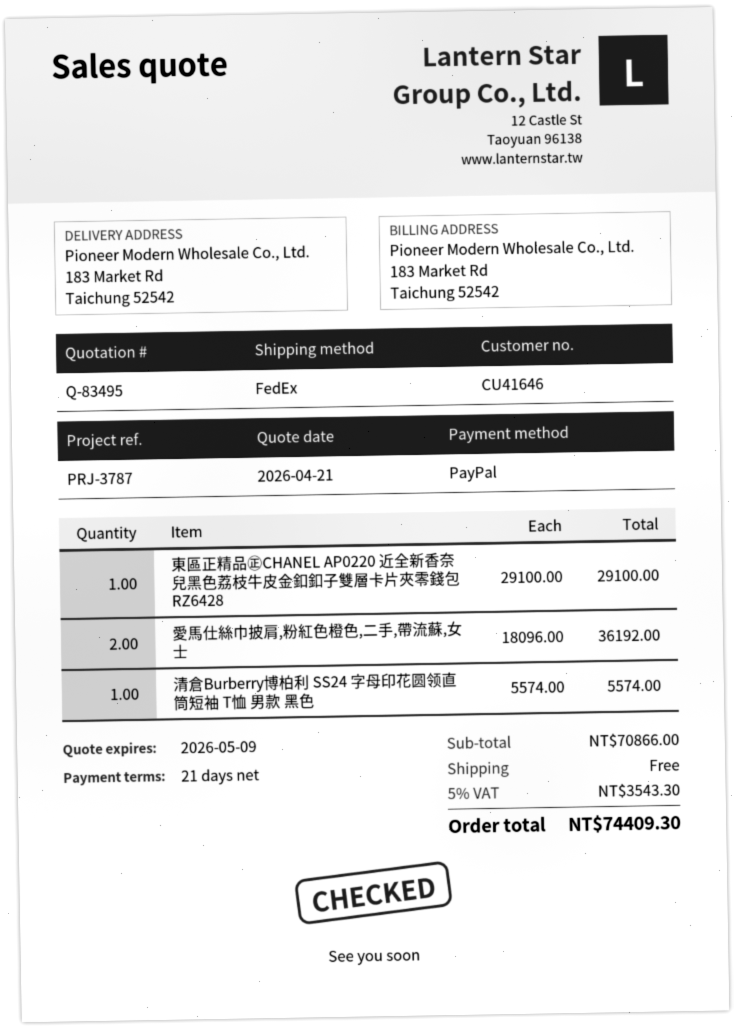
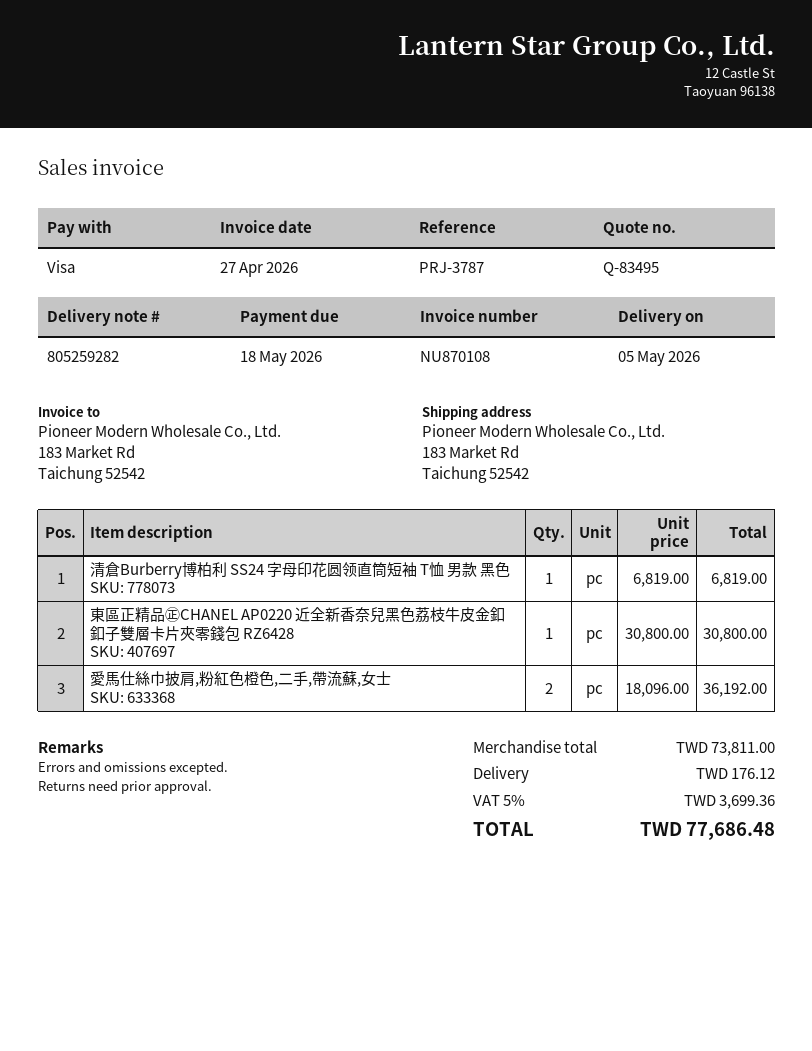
payment method: PayPal -> Visa
東區正精品㊣CHANEL AP0220 近全新香奈兒黑色荔枝牛皮金釦釦子雙層卡片夾零錢包 RZ6428: 1 x 29100.00 = 29100.00 -> 1 x 30800.00 = 30800.00
清倉Burberry博柏利 SS24 字母印花圆领直筒短袖 T恤 男款 黑色: 1 x 5574.00 = 5574.00 -> 1 x 6819.00 = 6819.00
subtotal: 70866.00 -> 73811.00
shipping: 0.00 -> 176.12
tax: 5% = 3543.30 -> 5% = 3699.36
total: 74409.30 -> 77686.48

